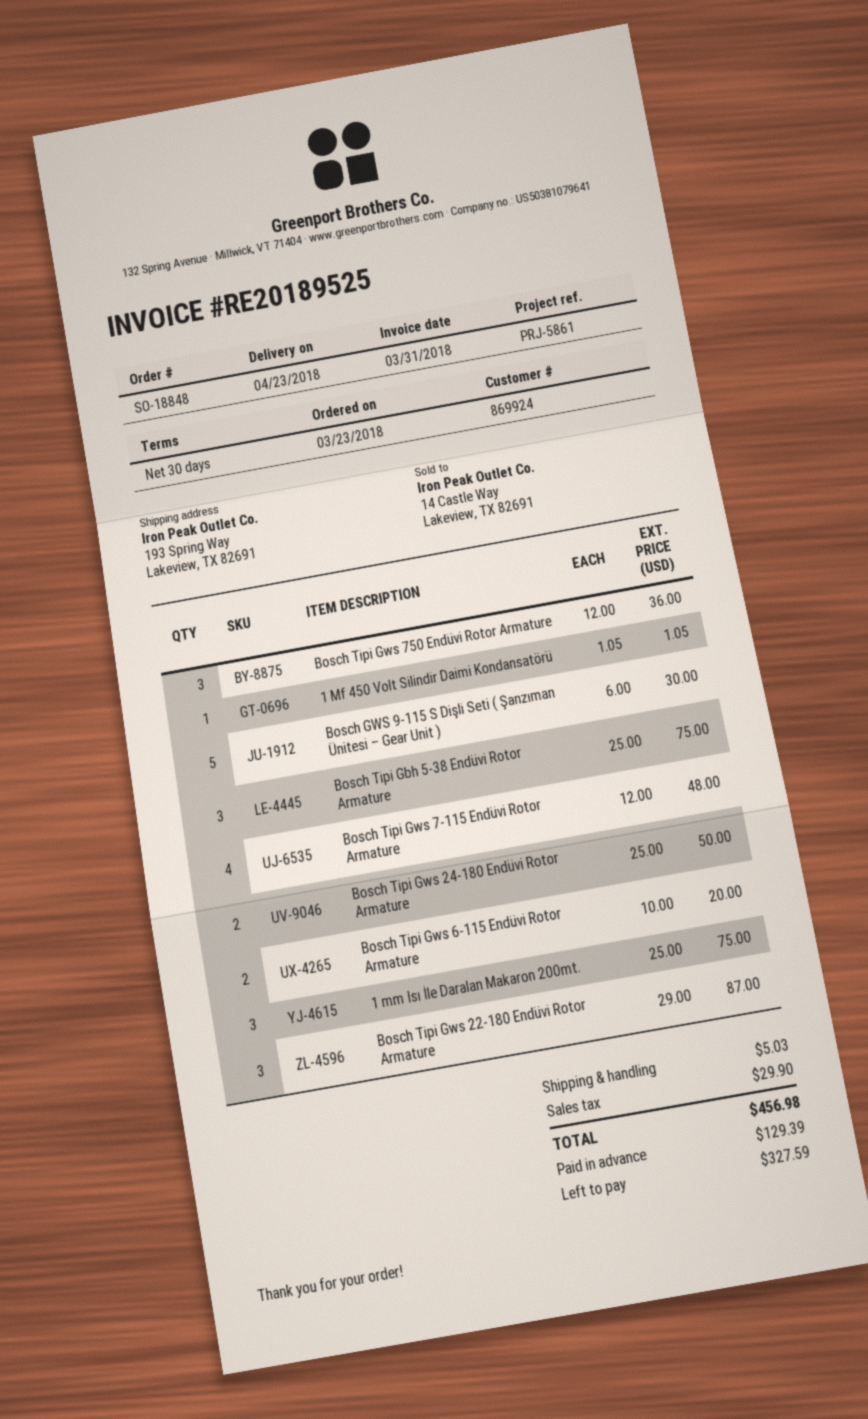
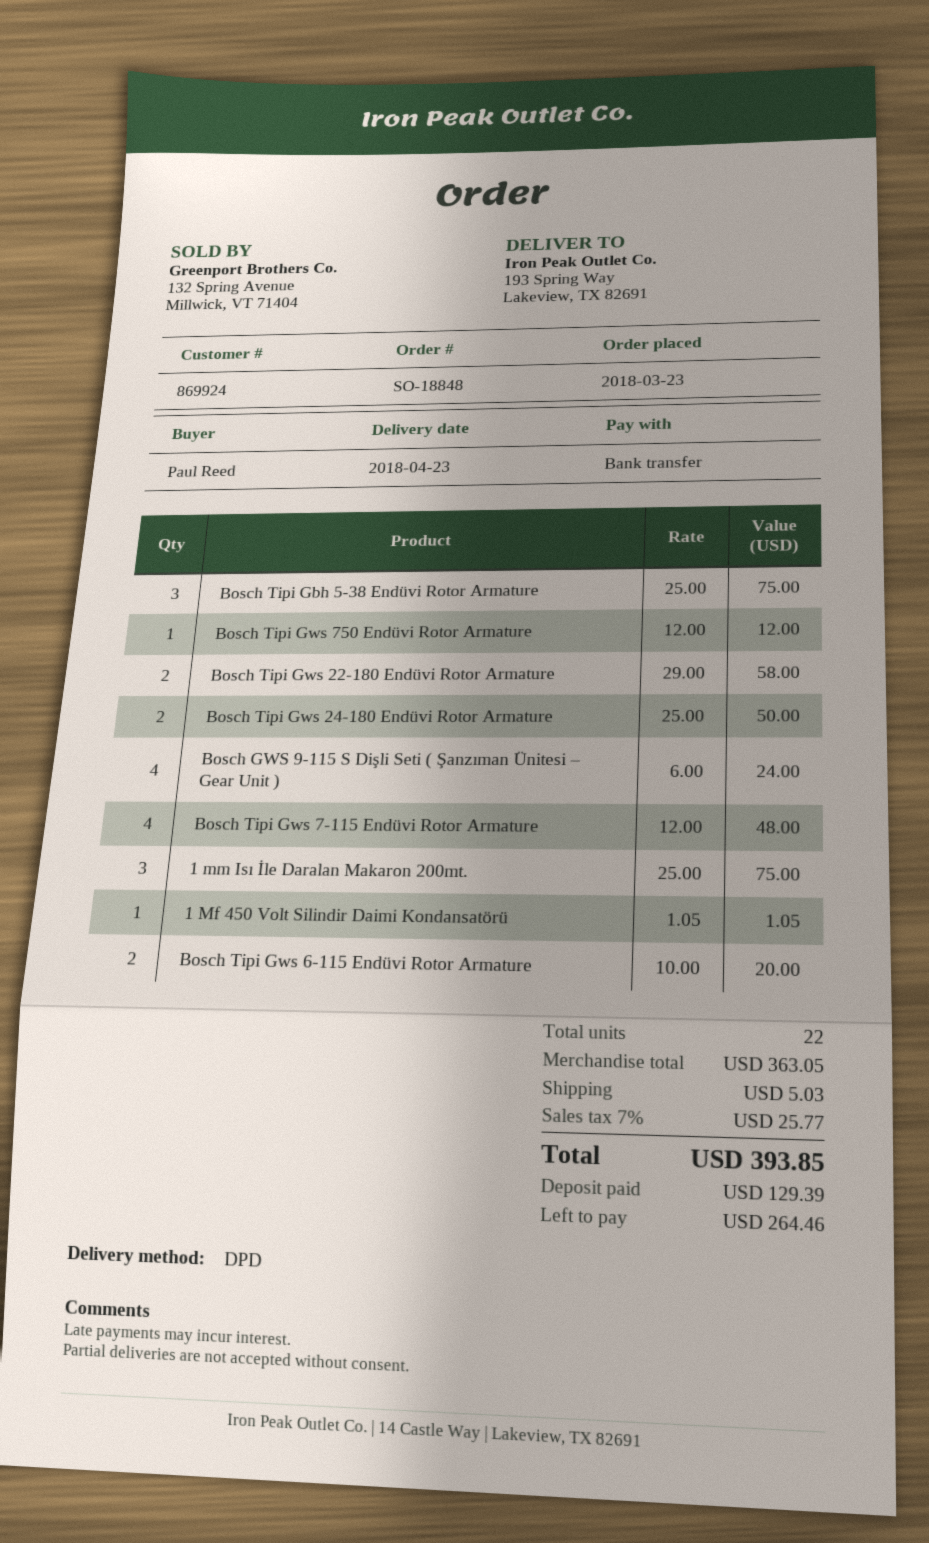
Bosch Tipi Gws 750 Endüvi Rotor Armature: 3 x 12.00 = 36.00 -> 1 x 12.00 = 12.00
Bosch GWS 9-115 S Dişli Seti ( Şanzıman Ünitesi – Gear Unit ): 5 x 6.00 = 30.00 -> 4 x 6.00 = 24.00
Bosch Tipi Gws 22-180 Endüvi Rotor Armature: 3 x 29.00 = 87.00 -> 2 x 29.00 = 58.00
tax: 29.90 -> 25.77
total: 456.98 -> 393.85
balance: 327.59 -> 264.46

